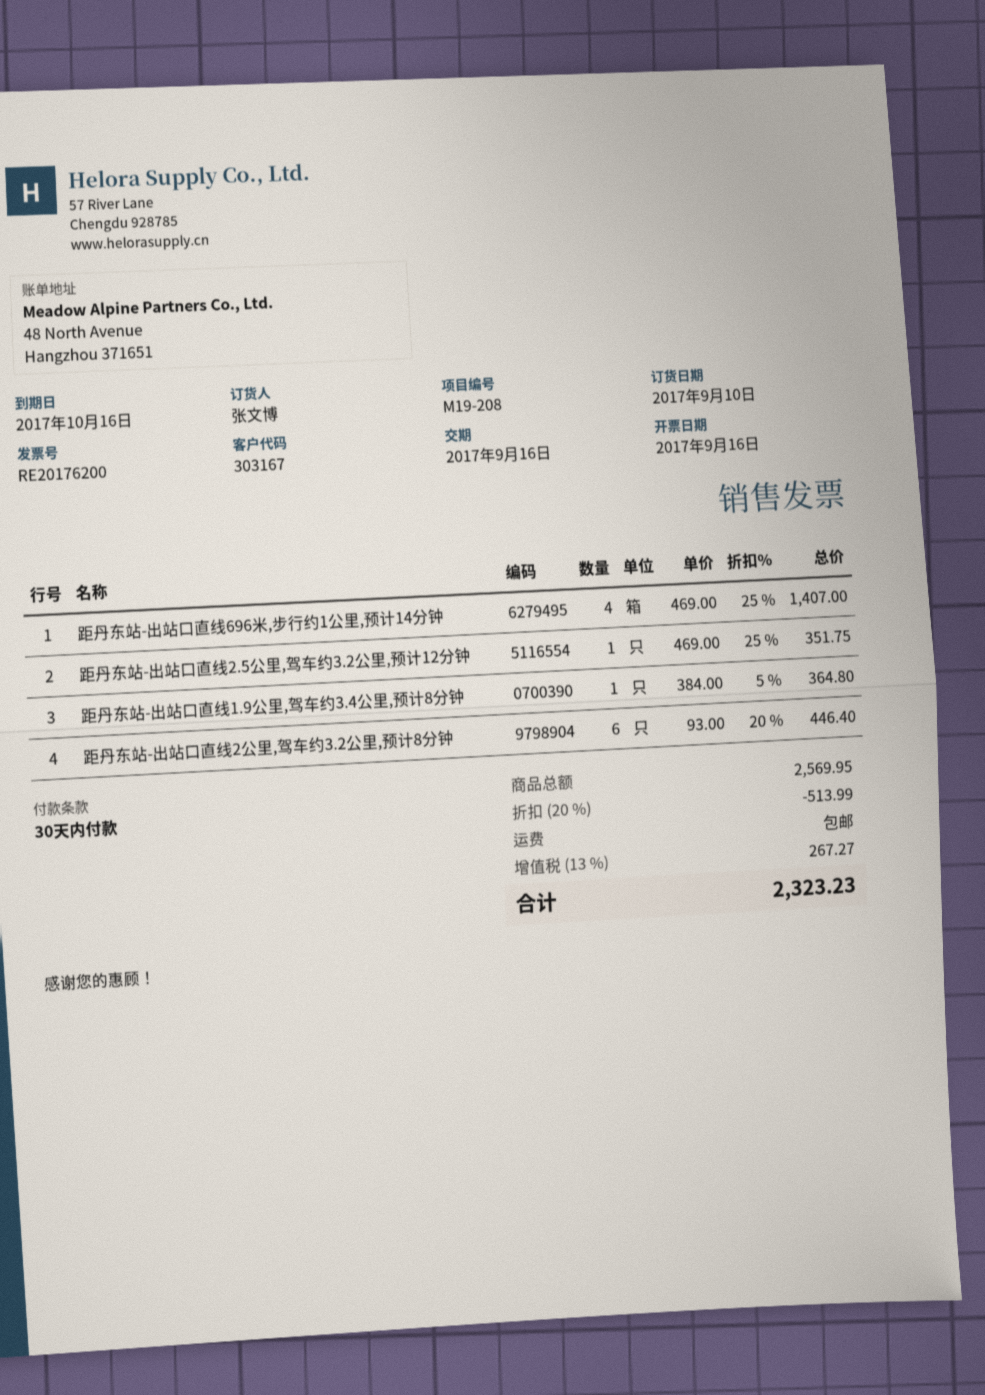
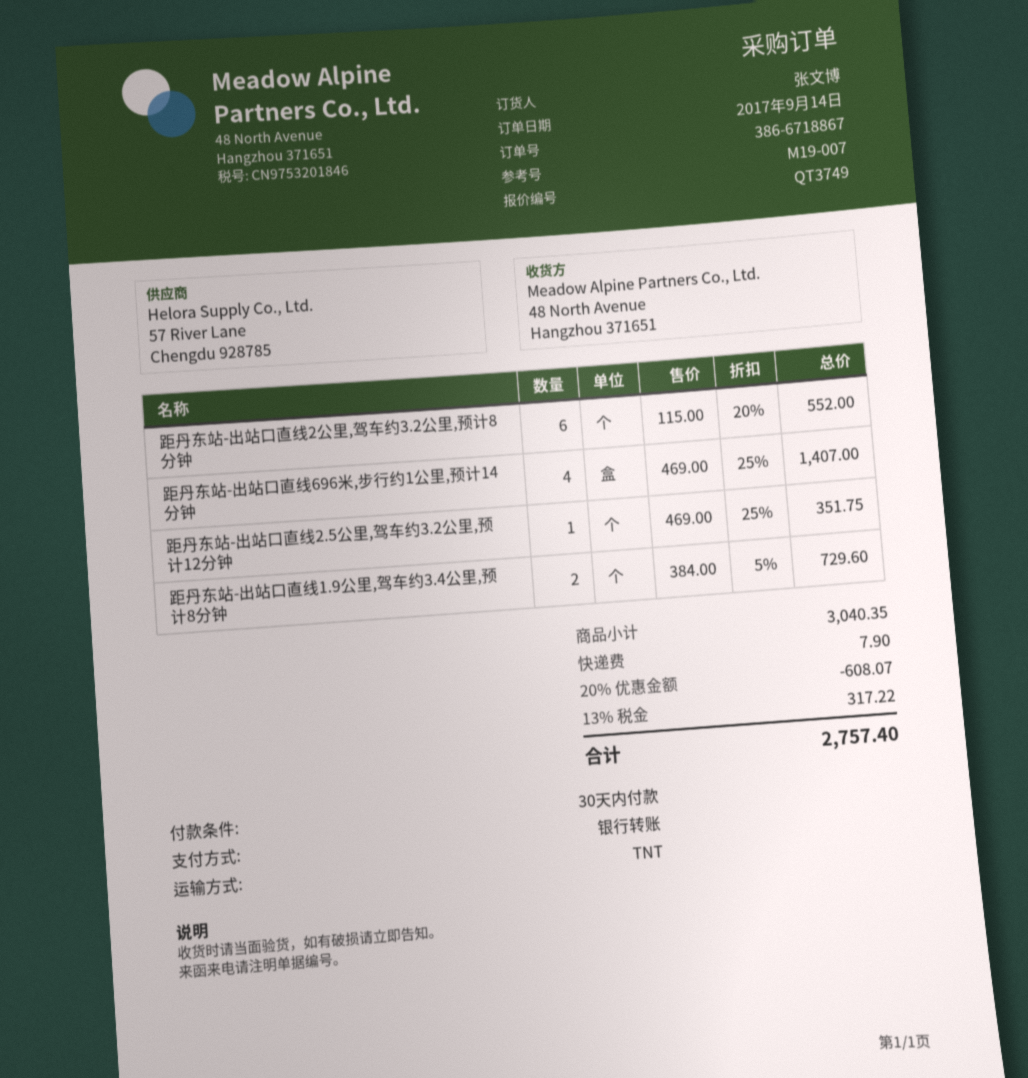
order date: 2017-09-10 -> 2017-09-14
reference: M19-208 -> M19-007
距丹东站-出站口直线1.9公里,驾车约3.4公里,预计8分钟: 1 x 384.00 - 5% = 364.80 -> 2 x 384.00 - 5% = 729.60
距丹东站-出站口直线2公里,驾车约3.2公里,预计8分钟: 6 x 93.00 - 20% = 446.40 -> 6 x 115.00 - 20% = 552.00
subtotal: 2569.95 -> 3040.35
discount: 20% = 513.99 -> 20% = 608.07
shipping: 0.00 -> 7.90
tax: 13% = 267.27 -> 13% = 317.22
total: 2323.23 -> 2757.40

